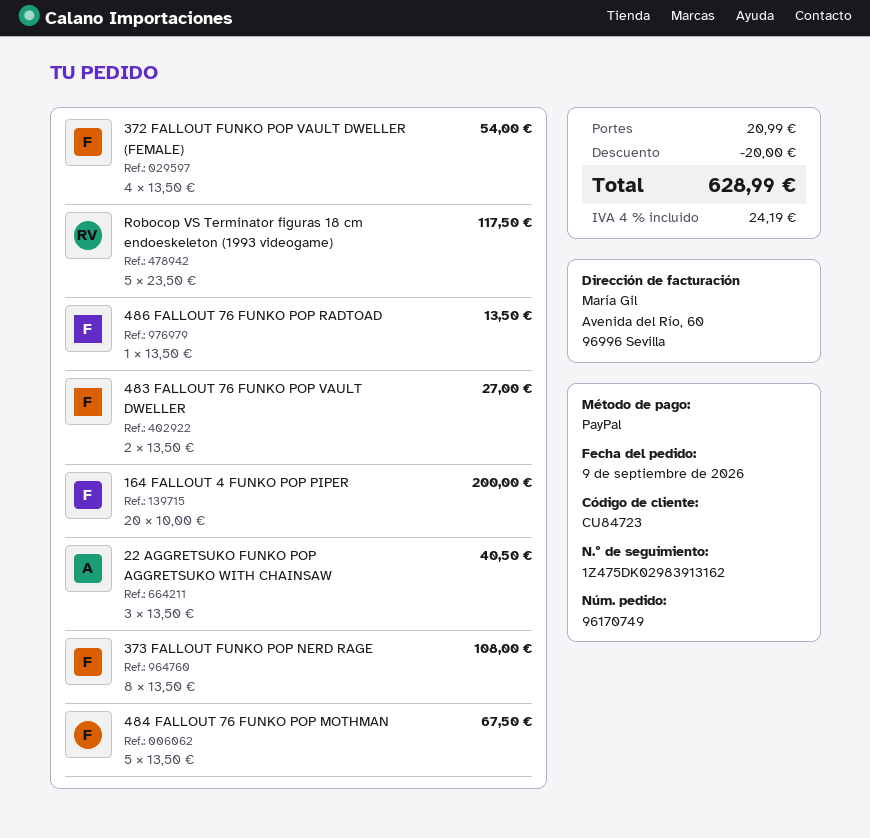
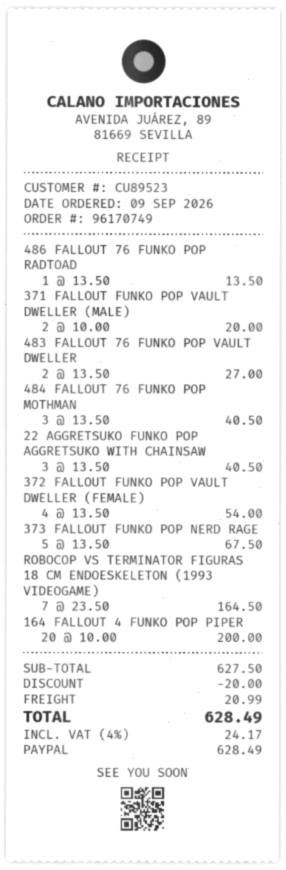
customer number: CU84723 -> CU89523
Robocop VS Terminator figuras 18 cm endoeskeleton (1993 videogame): 5 x 23.50 = 117.50 -> 7 x 23.50 = 164.50
373 FALLOUT FUNKO POP NERD RAGE: 8 x 13.50 = 108.00 -> 5 x 13.50 = 67.50
484 FALLOUT 76 FUNKO POP MOTHMAN: 5 x 13.50 = 67.50 -> 3 x 13.50 = 40.50
371 FALLOUT FUNKO POP VAULT DWELLER (MALE): none -> 2 x 10.00 = 20.00
tax: 4% = 24.19 -> 4% = 24.17
total: 628.99 -> 628.49

